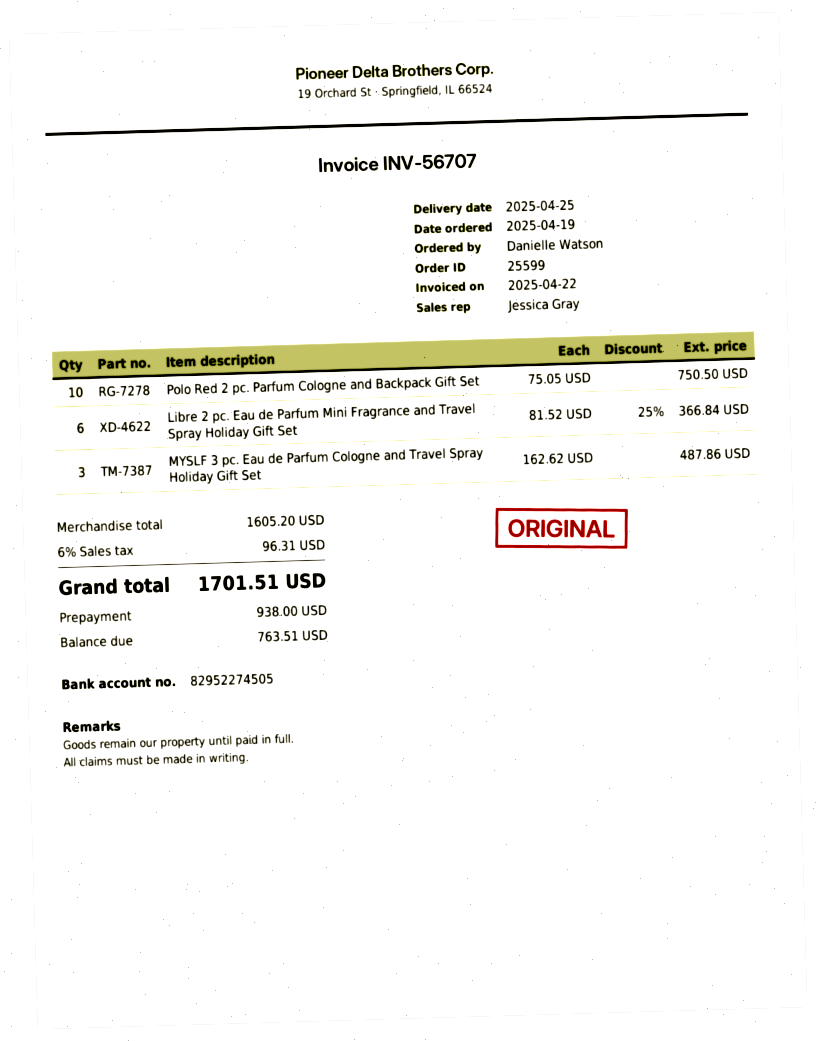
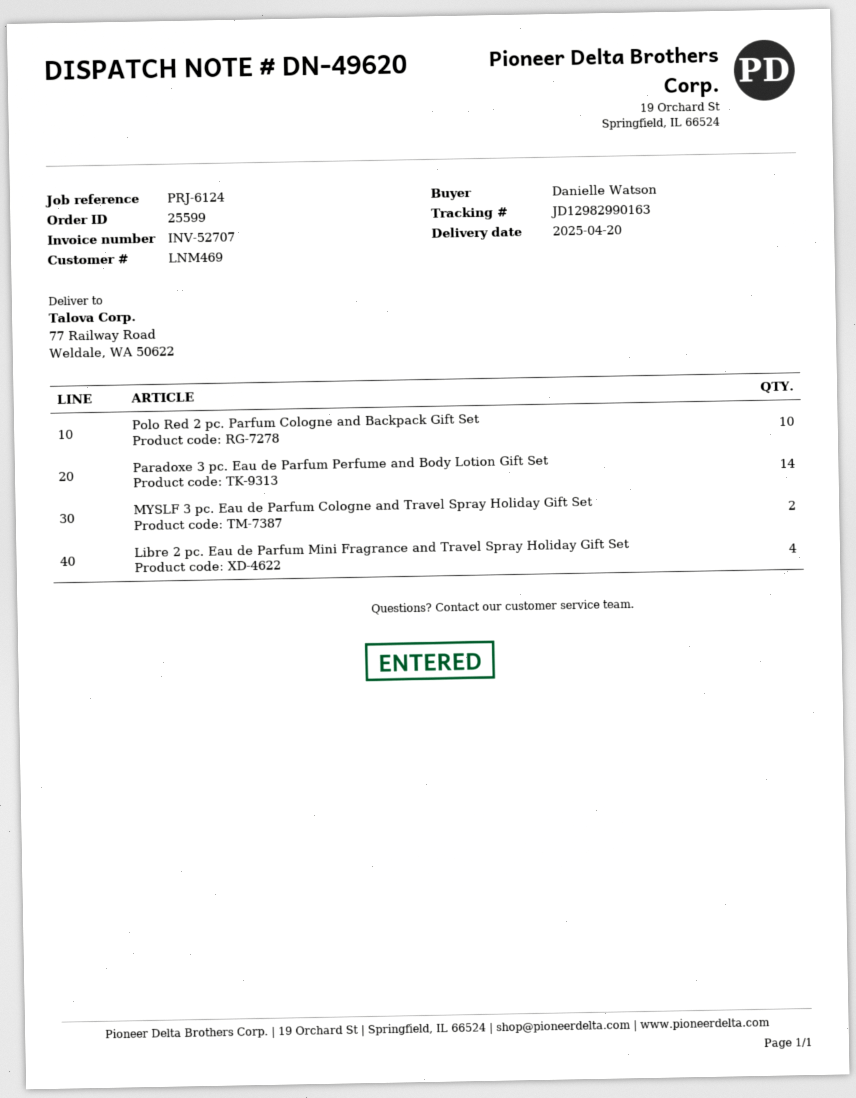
delivery date: 2025-04-25 -> 2025-04-20
invoice number: INV-56707 -> INV-52707
Libre 2 pc. Eau de Parfum Mini Fragrance and Travel Spray Holiday Gift Set: 6 -> 4
MYSLF 3 pc. Eau de Parfum Cologne and Travel Spray Holiday Gift Set: 3 -> 2
Paradoxe 3 pc. Eau de Parfum Perfume and Body Lotion Gift Set: none -> 14

